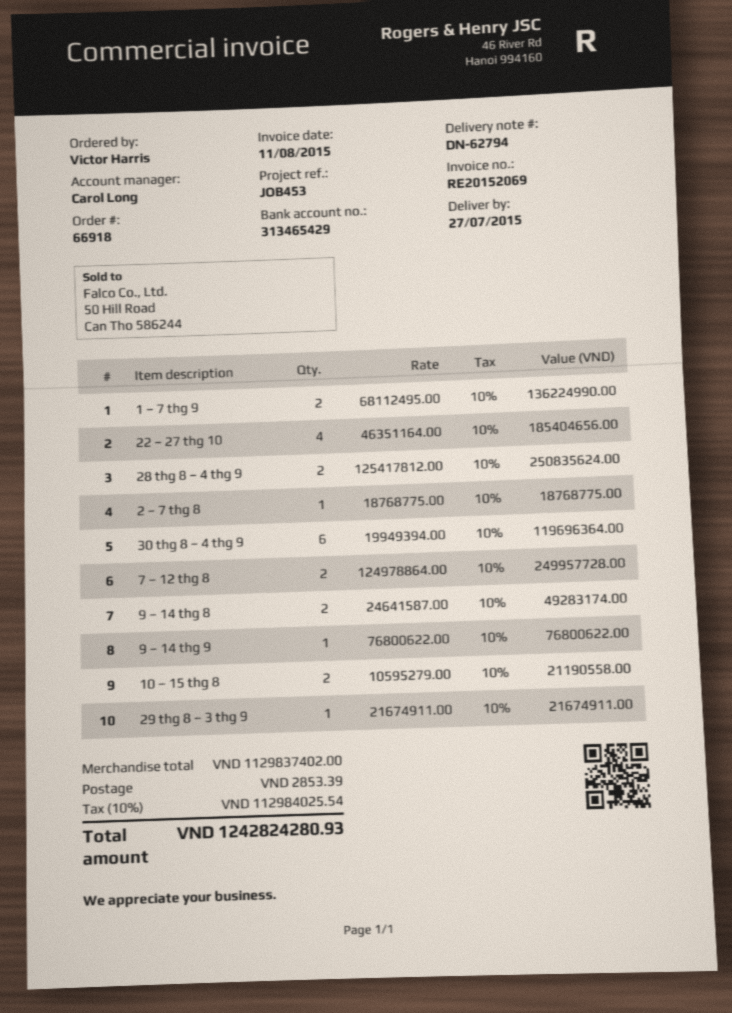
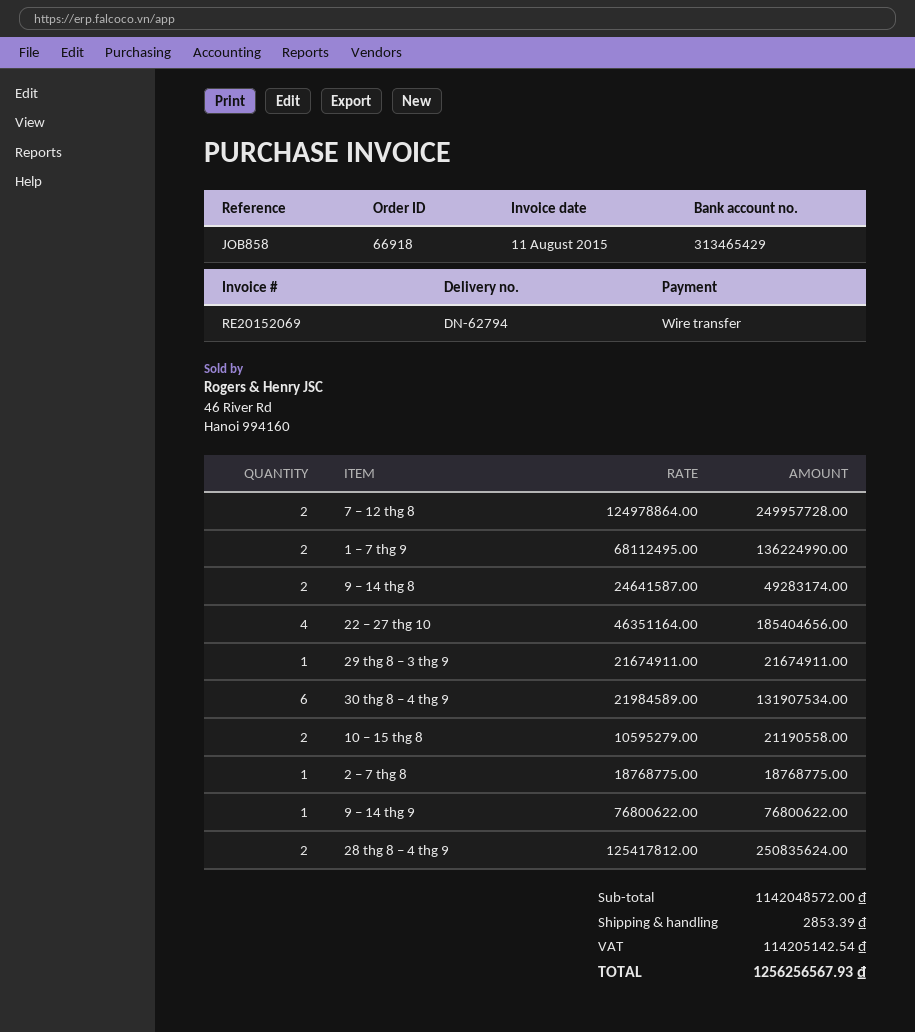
reference: JOB453 -> JOB858
30 thg 8 – 4 thg 9: 6 x 19949394.00 = 119696364.00 -> 6 x 21984589.00 = 131907534.00
subtotal: 1129837402.00 -> 1142048572.00
tax: 112984025.54 -> 114205142.54
total: 1242824280.93 -> 1256256567.93

